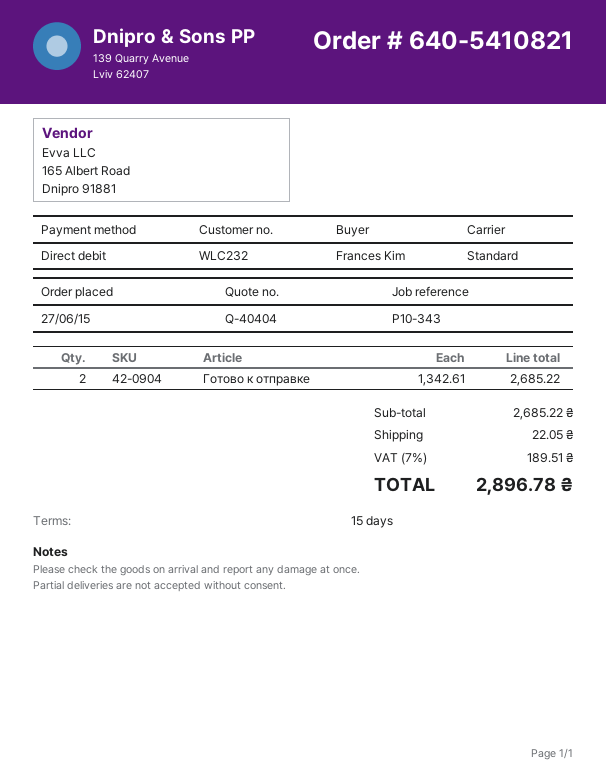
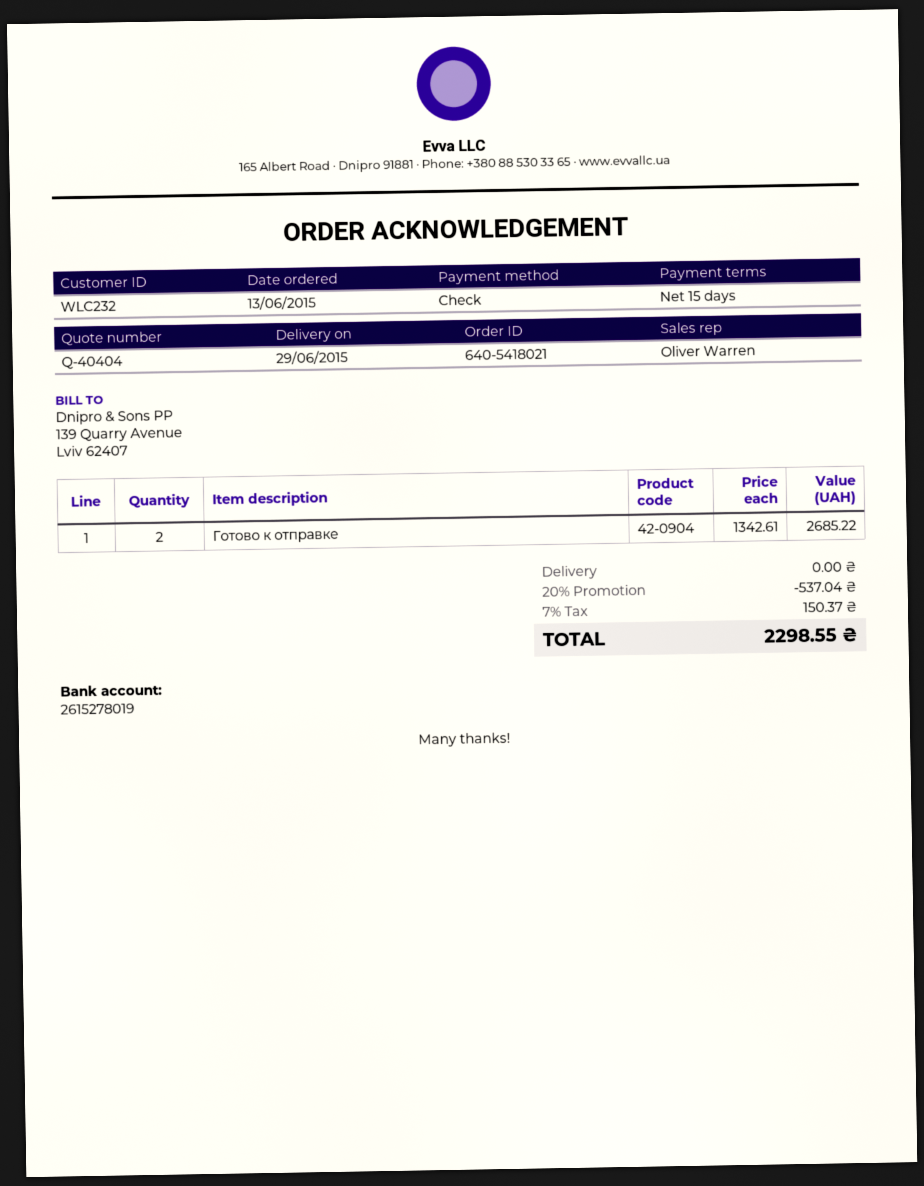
order number: 640-5410821 -> 640-5418021
order date: 2015-06-27 -> 2015-06-13
payment method: direct debit -> cheque
discount: none -> 20% = 537.04
shipping: 22.05 -> 0.00
tax: 7% = 189.51 -> 7% = 150.37
total: 2896.78 -> 2298.55

